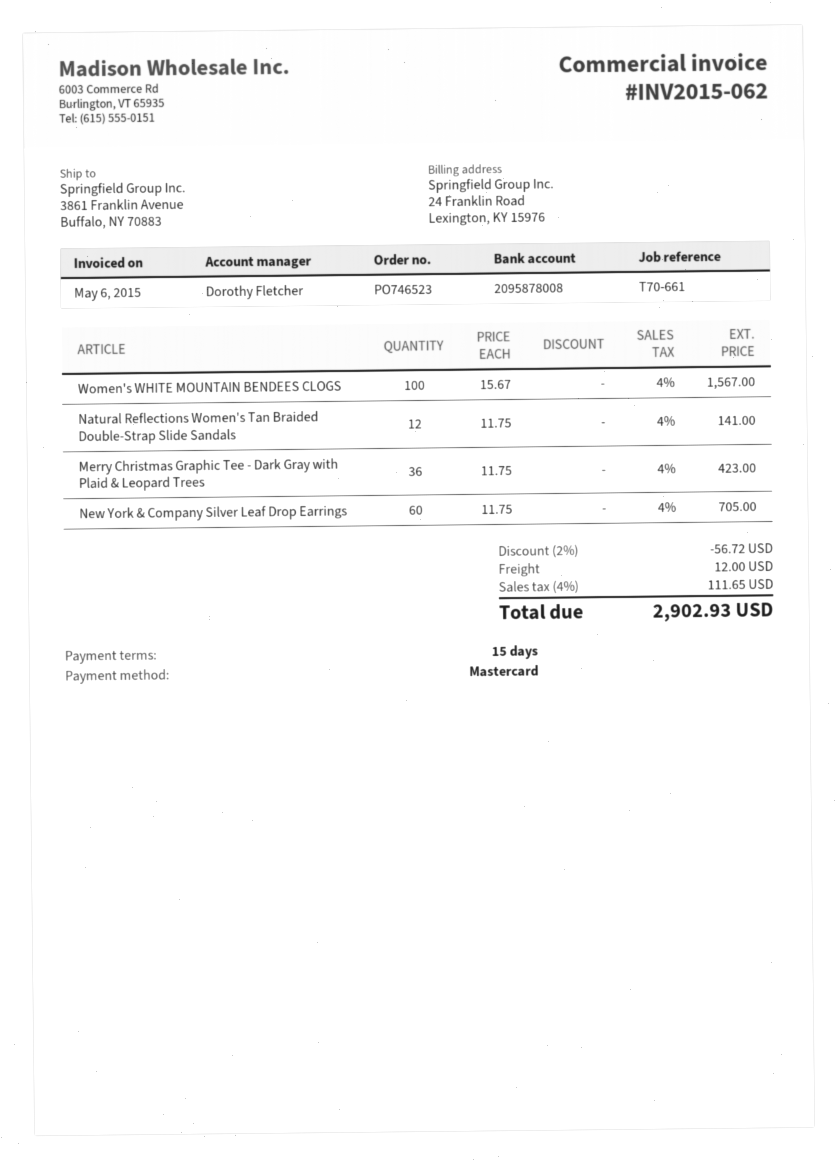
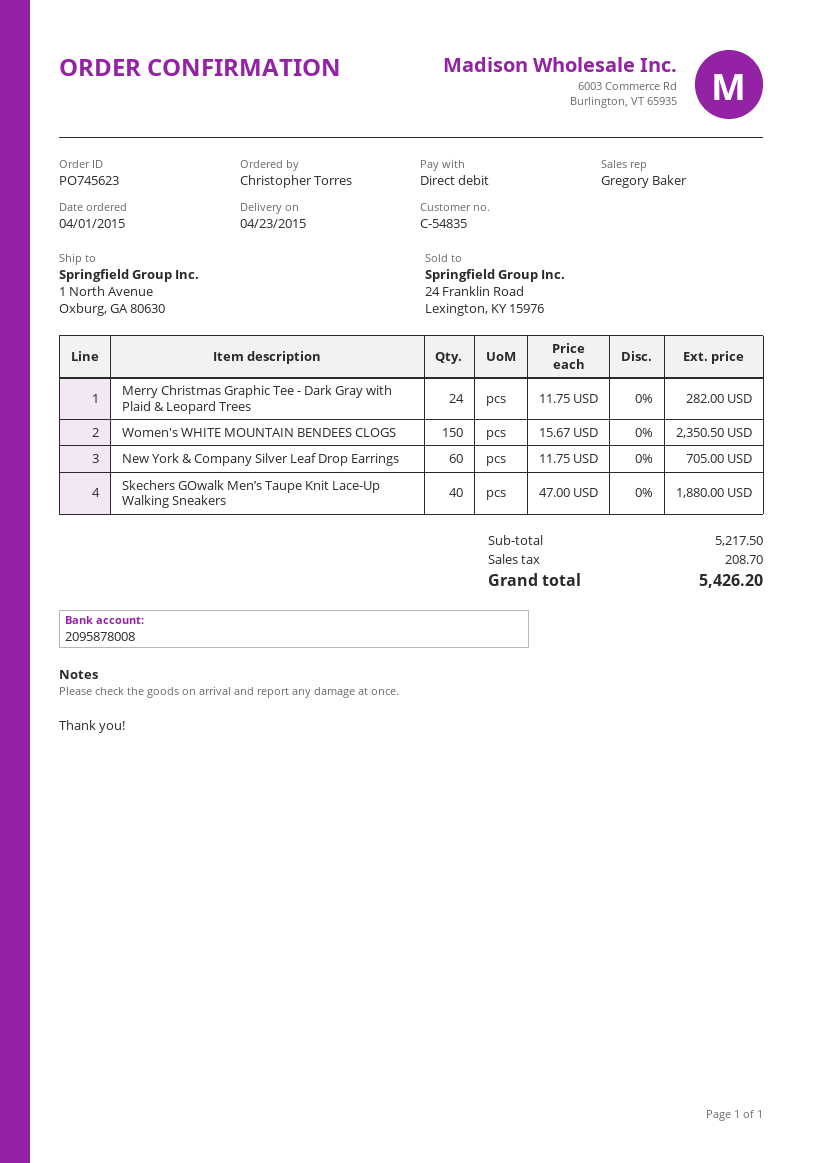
order number: PO746523 -> PO745623
sales rep: Dorothy Fletcher -> Gregory Baker
payment method: Mastercard -> direct debit
ship to: 3861 Franklin Avenue, Buffalo, NY 70883 -> 1 North Avenue, Oxburg, GA 80630
Women's WHITE MOUNTAIN BENDEES CLOGS: 100 x 15.67 = 1567.00 -> 150 x 15.67 = 2350.50
Natural Reflections Women's Tan Braided Double-Strap Slide Sandals: 12 x 11.75 = 141.00 -> none
Merry Christmas Graphic Tee - Dark Gray with Plaid & Leopard Trees: 36 x 11.75 = 423.00 -> 24 x 11.75 = 282.00
Skechers GOwalk Men’s Taupe Knit Lace-Up Walking Sneakers: none -> 40 x 47.00 = 1880.00
discount: 2% = 56.72 -> none
shipping: 12.00 -> none
tax: 111.65 -> 208.70
total: 2902.93 -> 5426.20

